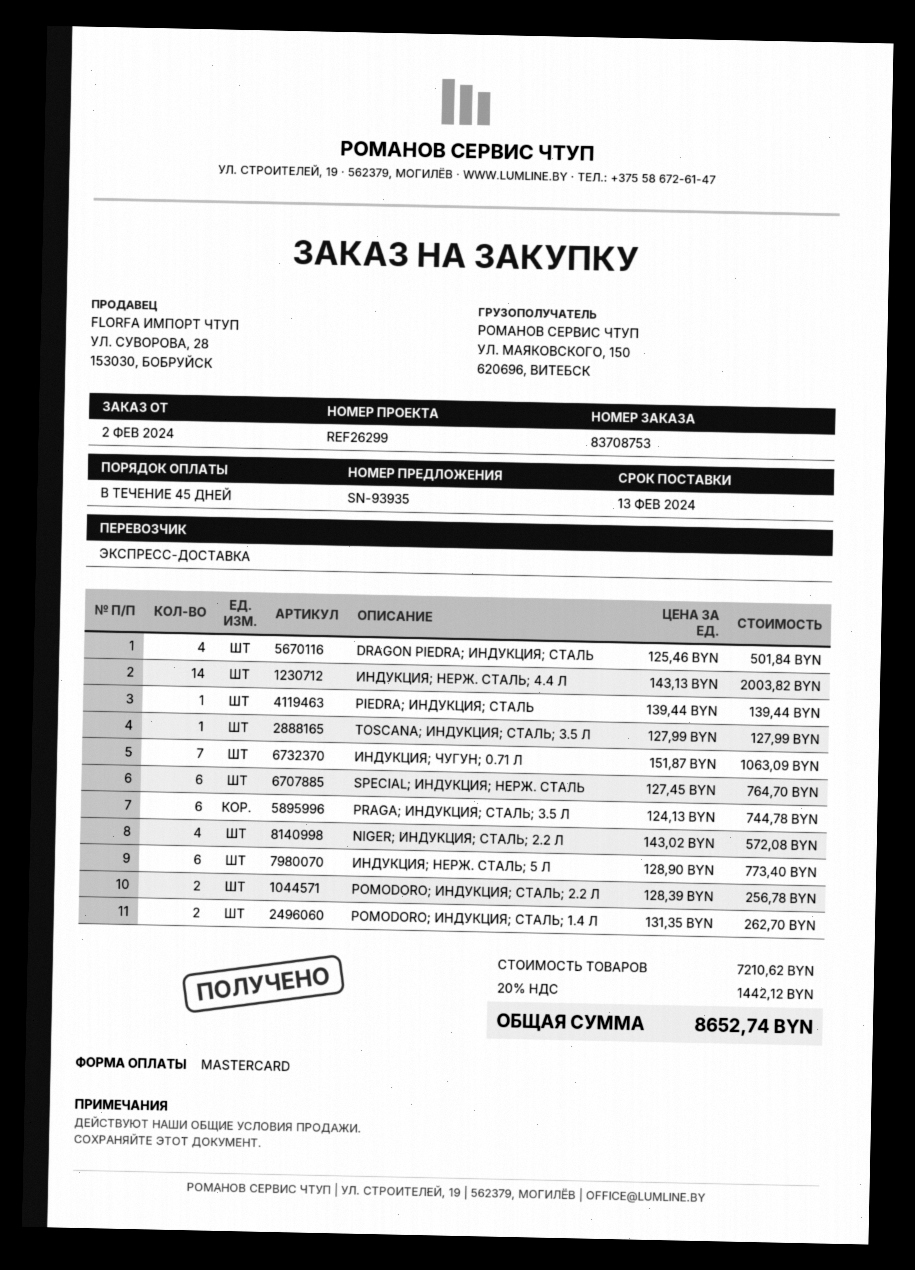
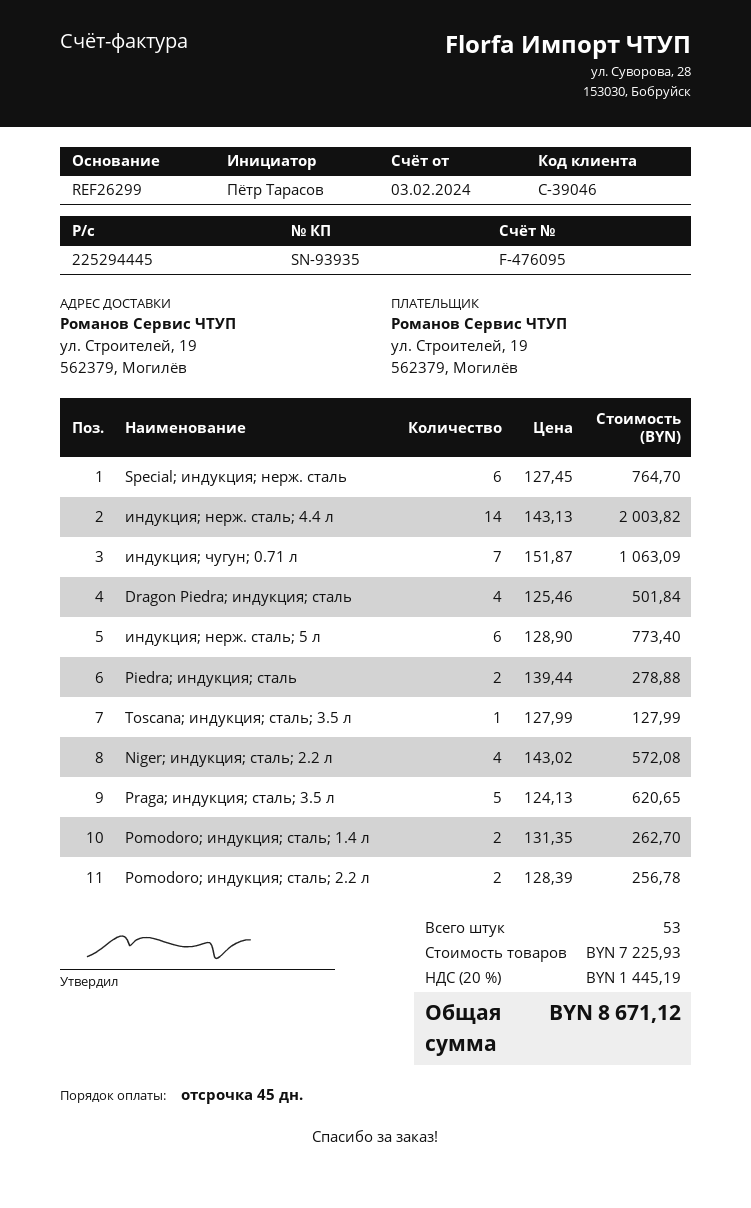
ship to: УЛ. МАЯКОВСКОГО, 150, 620696, ВИТЕБСК -> ул. Строителей, 19, 562379, Могилёв
PIEDRA; ИНДУКЦИЯ; СТАЛЬ: 1 x 139.44 = 139.44 -> 2 x 139.44 = 278.88
PRAGA; ИНДУКЦИЯ; СТАЛЬ; 3.5 Л: 6 x 124.13 = 744.78 -> 5 x 124.13 = 620.65
subtotal: 7210.62 -> 7225.93
tax: 20% = 1442.12 -> 20% = 1445.19
total: 8652.74 -> 8671.12

